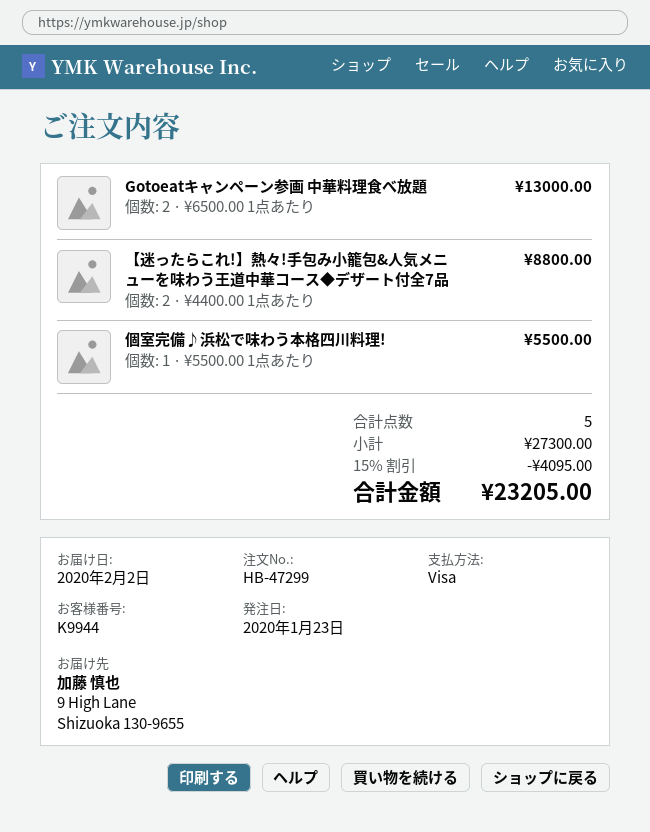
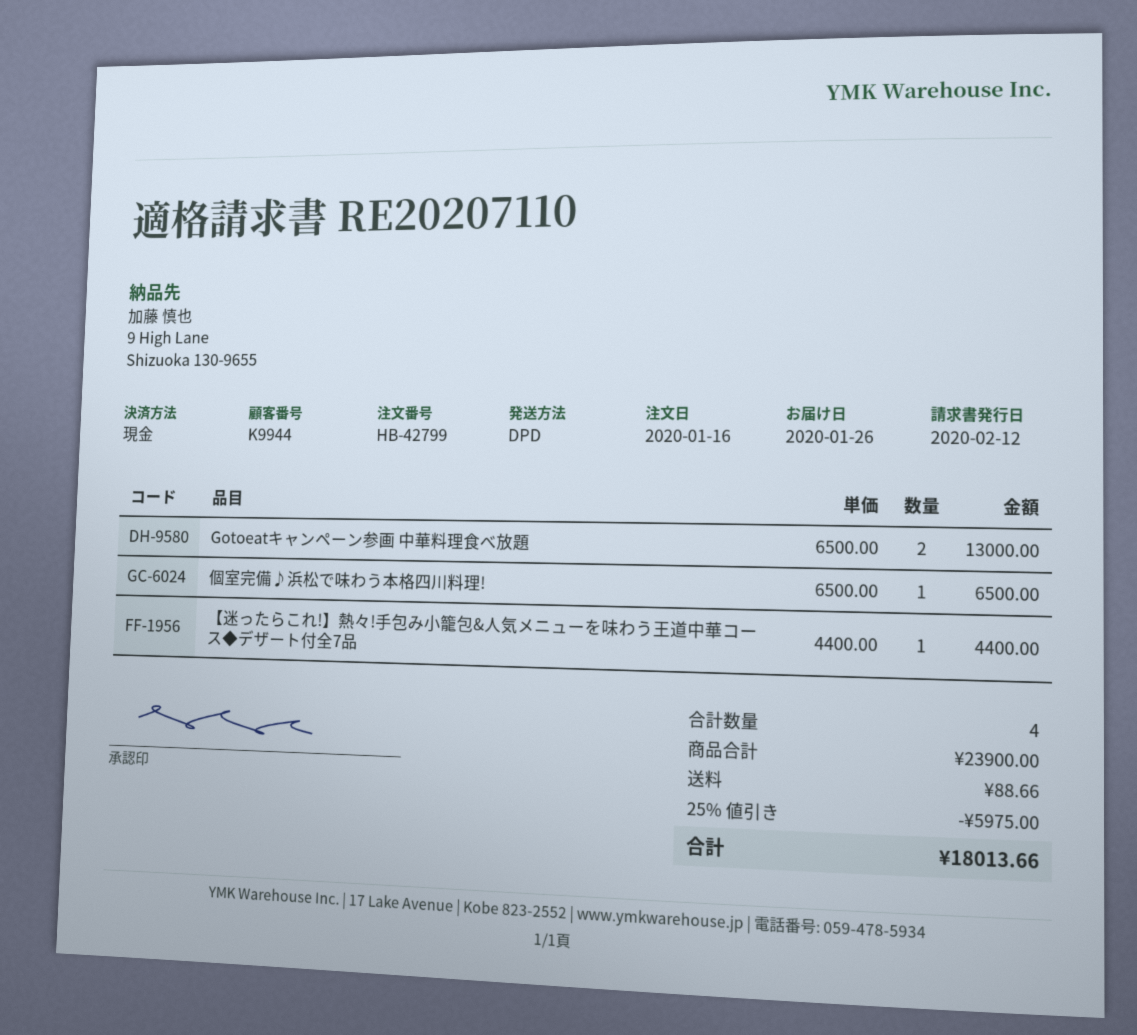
order number: HB-47299 -> HB-42799
order date: 2020-01-23 -> 2020-01-16
delivery date: 2020-02-02 -> 2020-01-26
payment method: Visa -> cash
【迷ったらこれ!】熱々!手包み小籠包&人気メニューを味わう王道中華コース◆デザート付全7品: 2 x 4400.00 = 8800.00 -> 1 x 4400.00 = 4400.00
個室完備♪浜松で味わう本格四川料理!: 1 x 5500.00 = 5500.00 -> 1 x 6500.00 = 6500.00
total quantity: 5 -> 4
subtotal: 27300.00 -> 23900.00
discount: 15% = 4095.00 -> 25% = 5975.00
shipping: none -> 88.66
total: 23205.00 -> 18013.66

